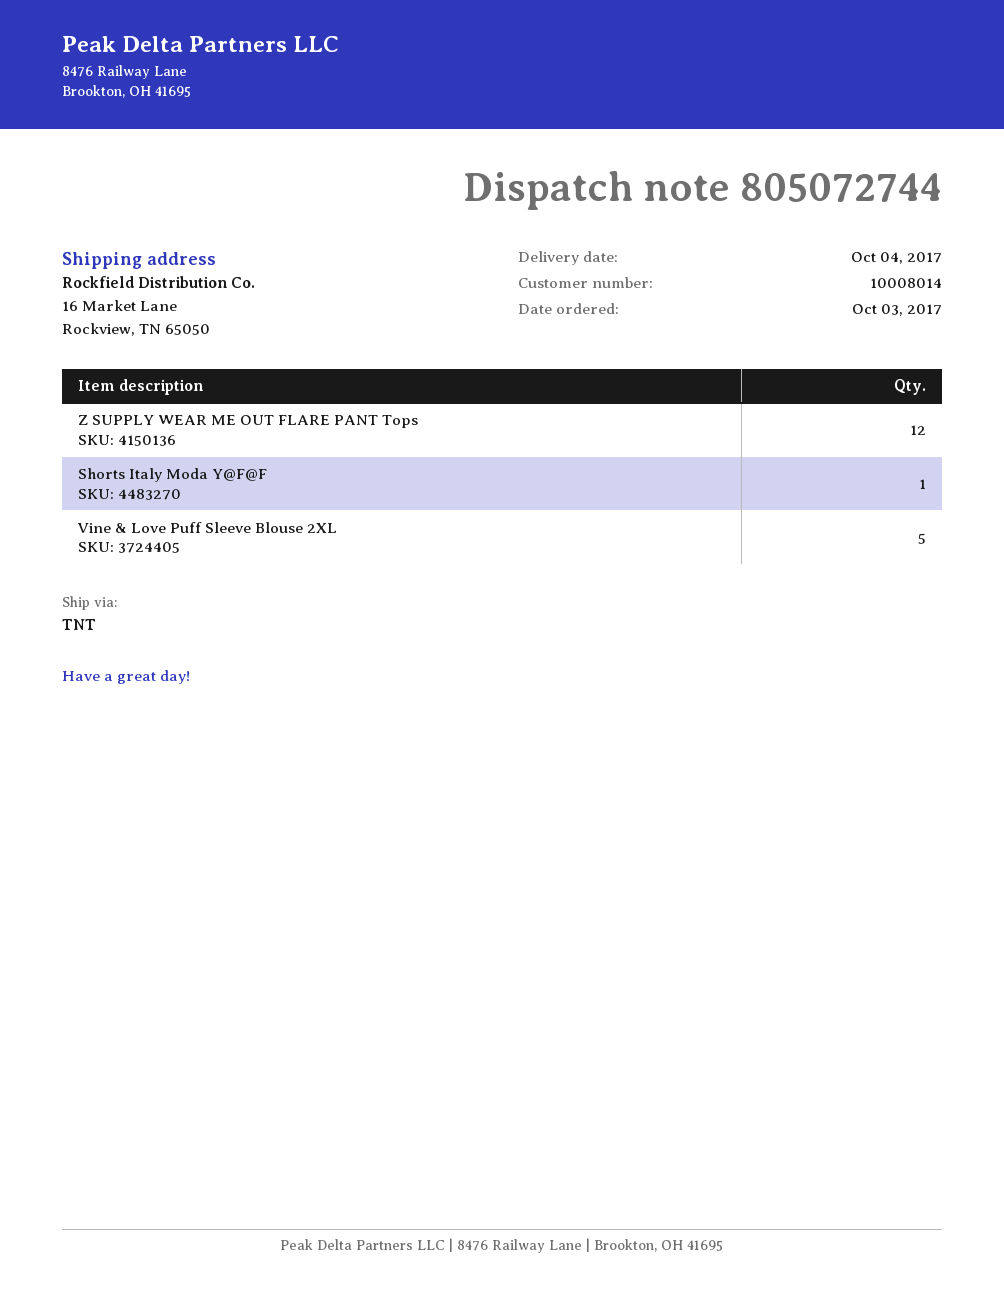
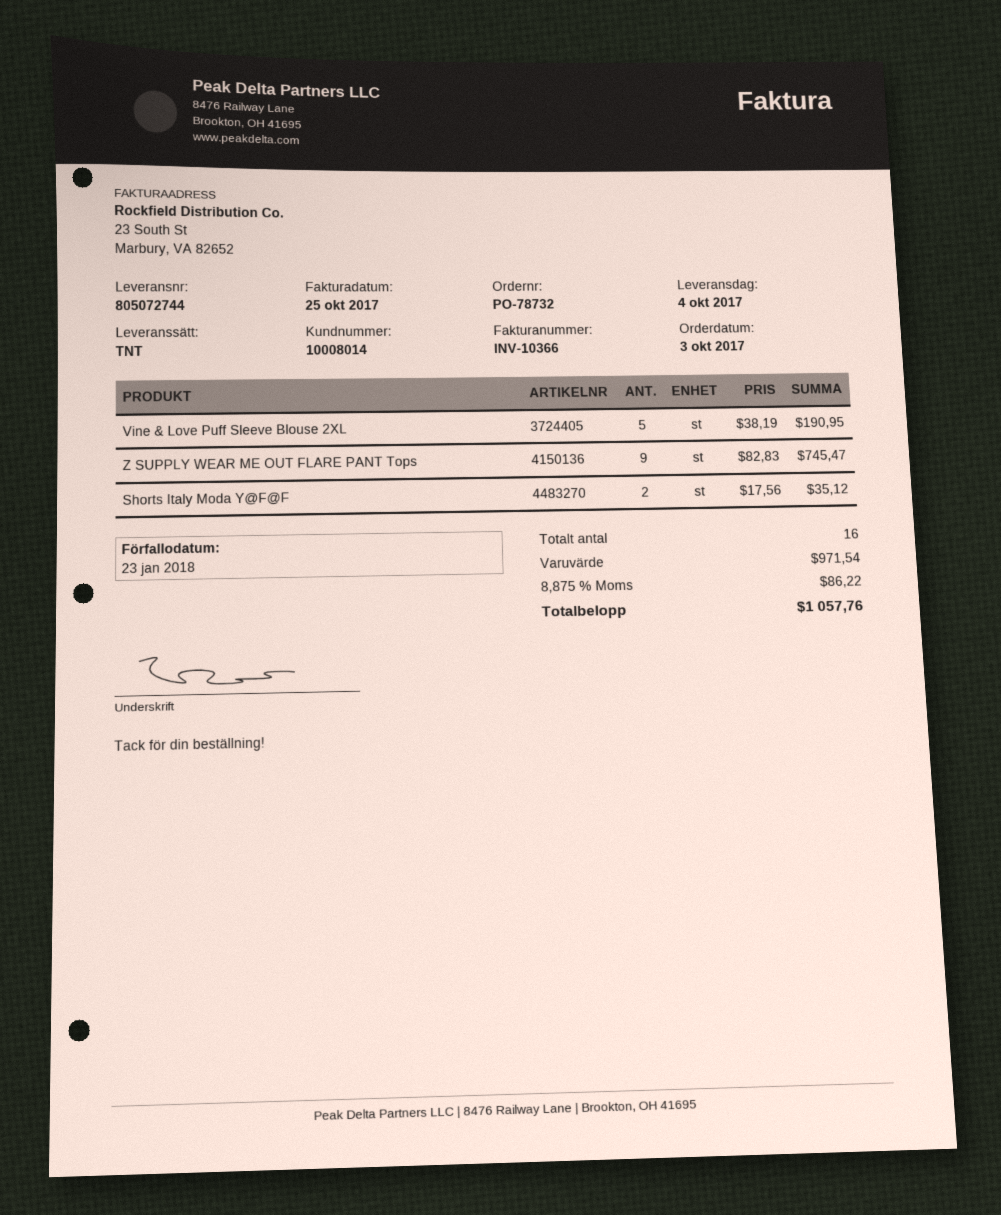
Z SUPPLY WEAR ME OUT FLARE PANT Tops: 12 -> 9
Shorts Italy Moda Y@F@F: 1 -> 2

